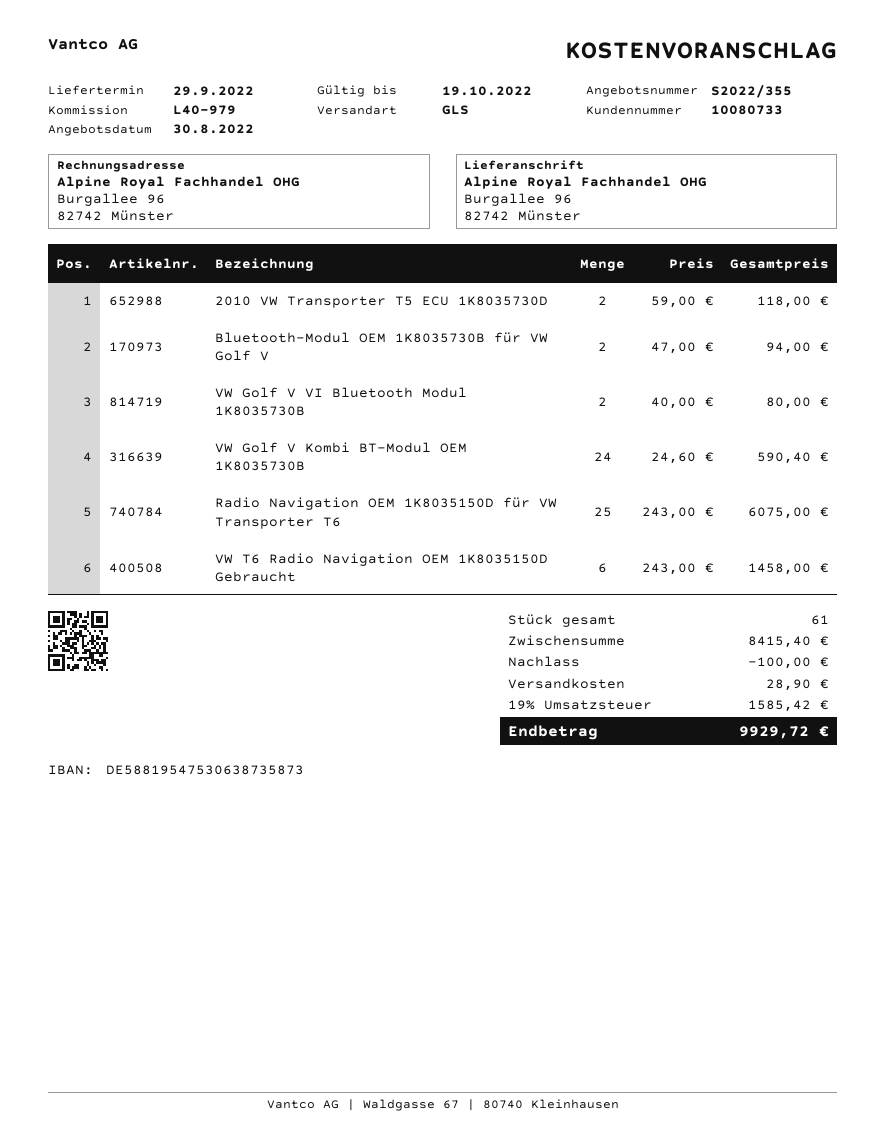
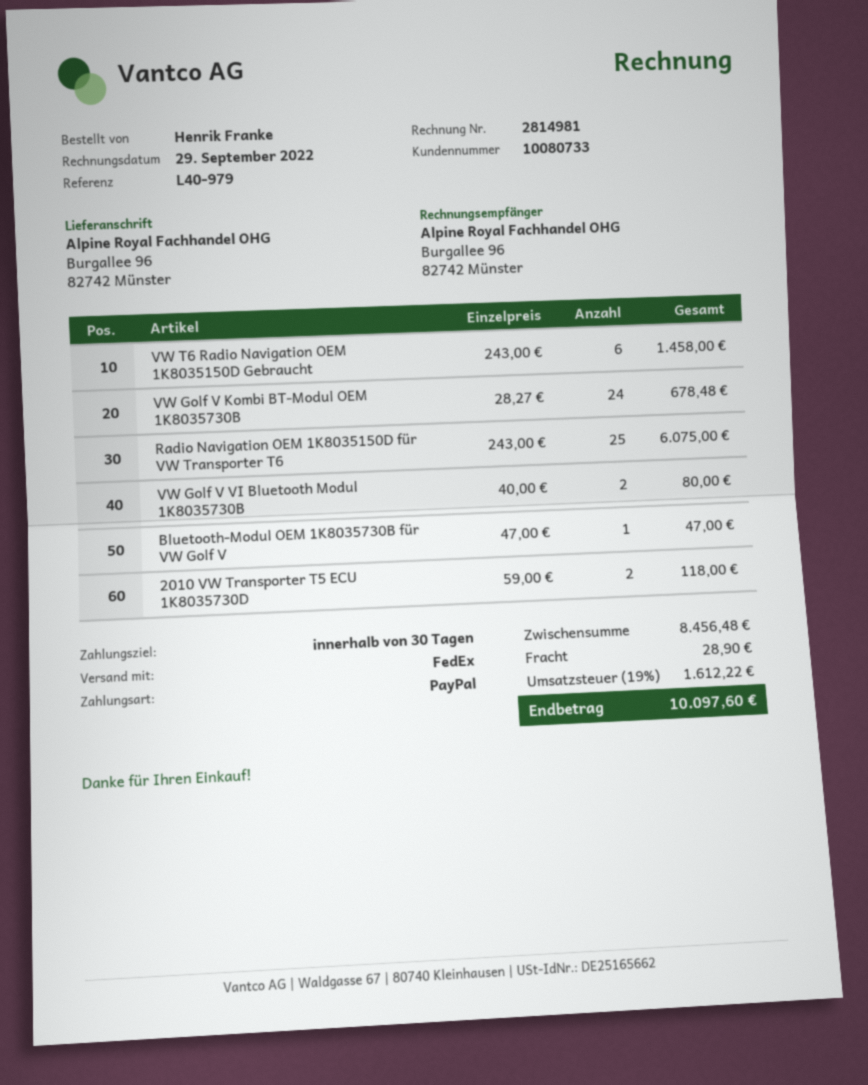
shipping method: GLS -> FedEx
Bluetooth-Modul OEM 1K8035730B für VW Golf V: 2 x 47.00 = 94.00 -> 1 x 47.00 = 47.00
VW Golf V Kombi BT-Modul OEM 1K8035730B: 24 x 24.60 = 590.40 -> 24 x 28.27 = 678.48
subtotal: 8415.40 -> 8456.48
discount: 100.00 -> none
tax: 19% = 1585.42 -> 19% = 1612.22
total: 9929.72 -> 10097.60

